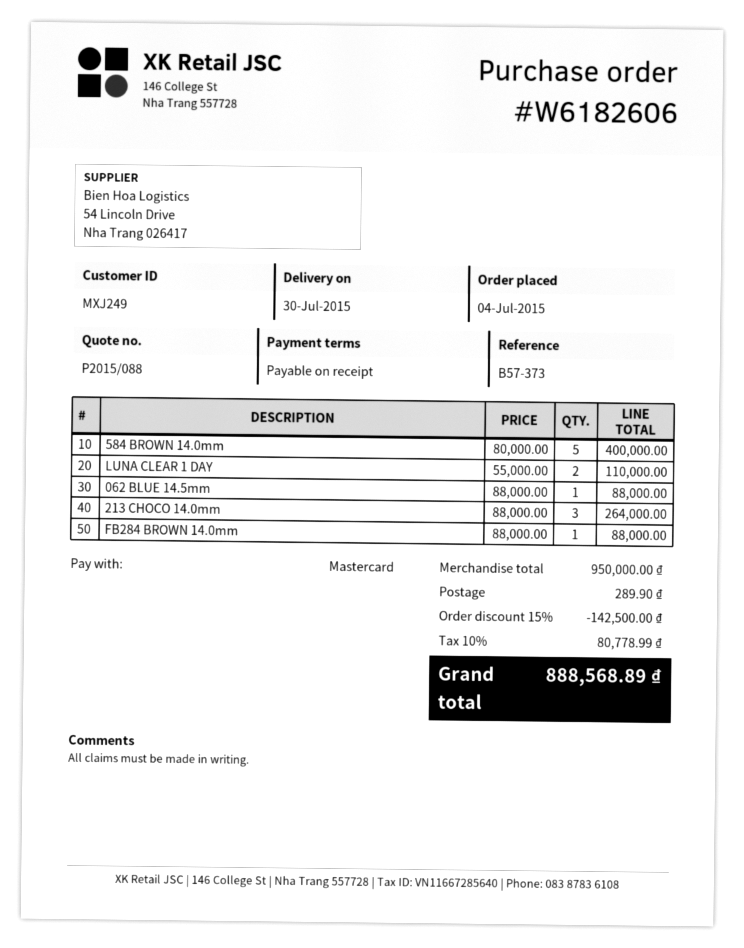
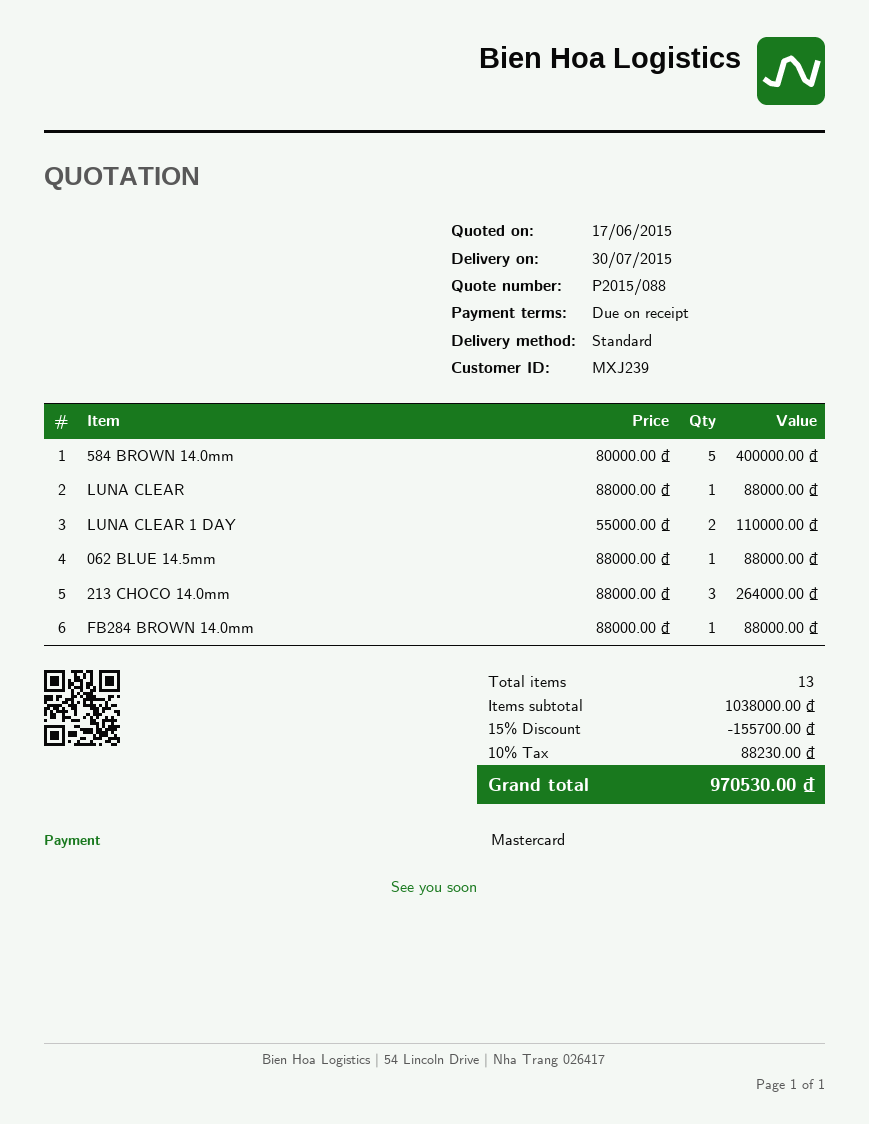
customer number: MXJ249 -> MXJ239
LUNA CLEAR: none -> 1 x 88000.00 = 88000.00
subtotal: 950000.00 -> 1038000.00
discount: 15% = 142500.00 -> 15% = 155700.00
shipping: 289.90 -> none
tax: 10% = 80778.99 -> 10% = 88230.00
total: 888568.89 -> 970530.00

